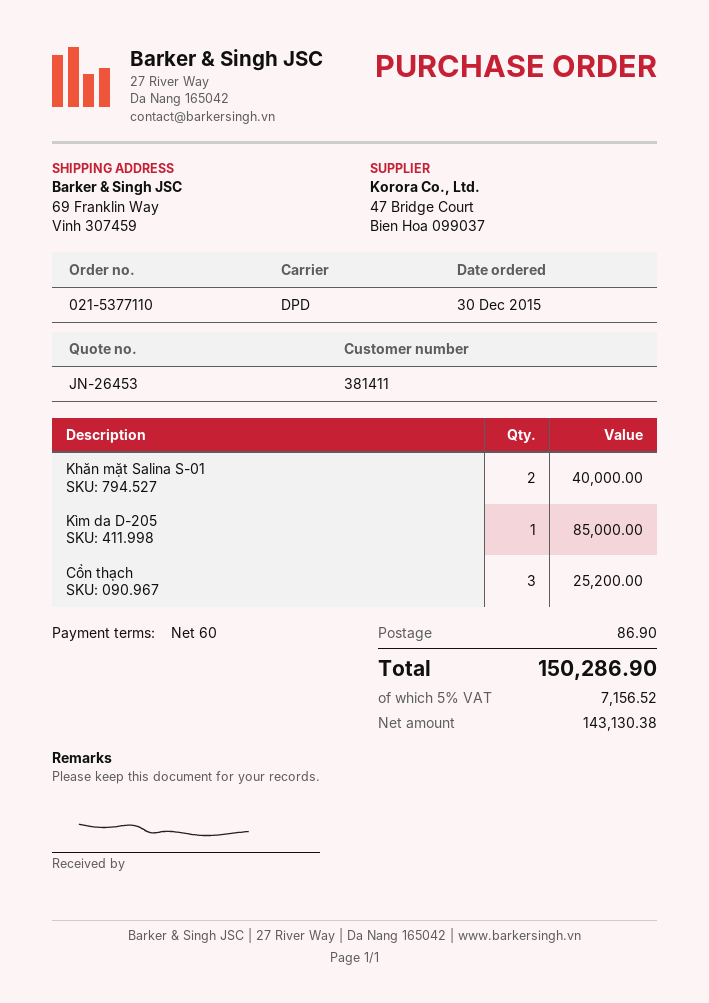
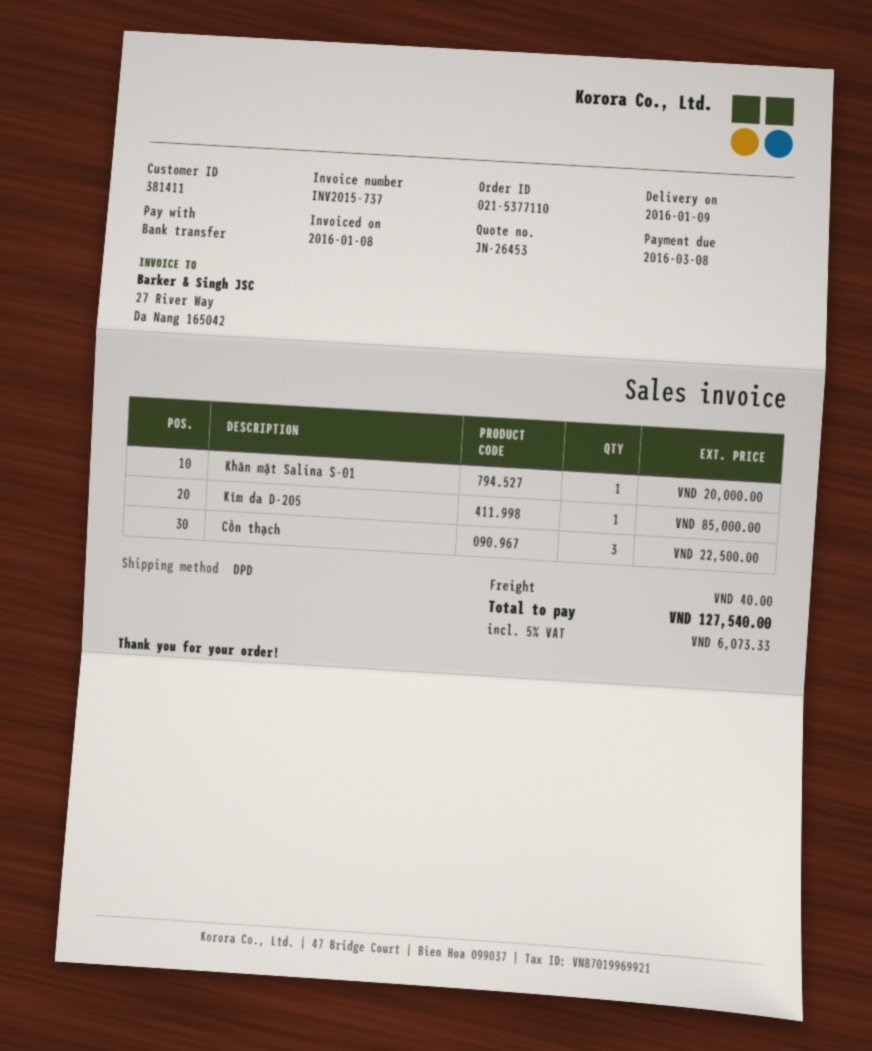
Khăn mặt Salina S-01: 2 for 40000.00 -> 1 for 20000.00
Cồn thạch: 3 for 25200.00 -> 3 for 22500.00
shipping: 86.90 -> 40.00
tax: 5% = 7156.52 -> 5% = 6073.33
total: 150286.90 -> 127540.00

